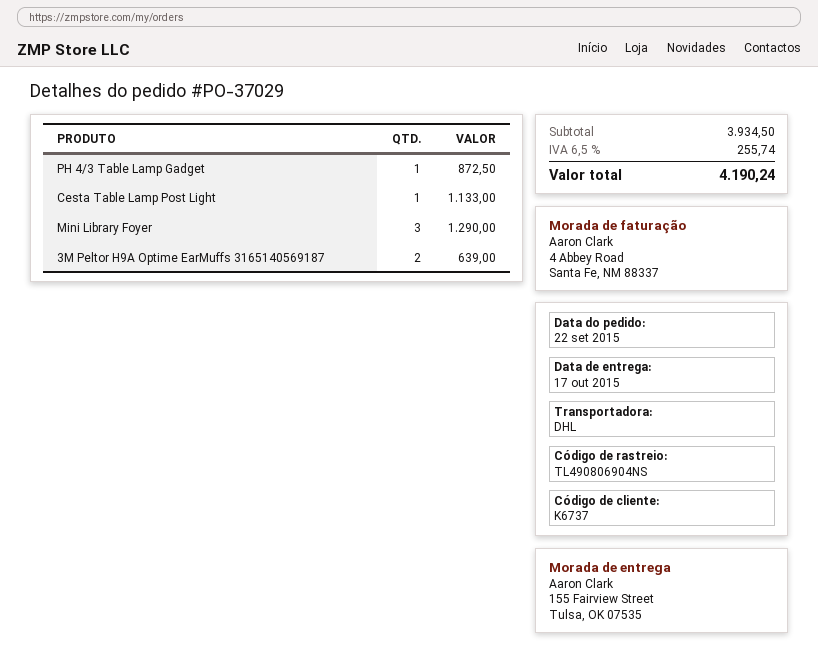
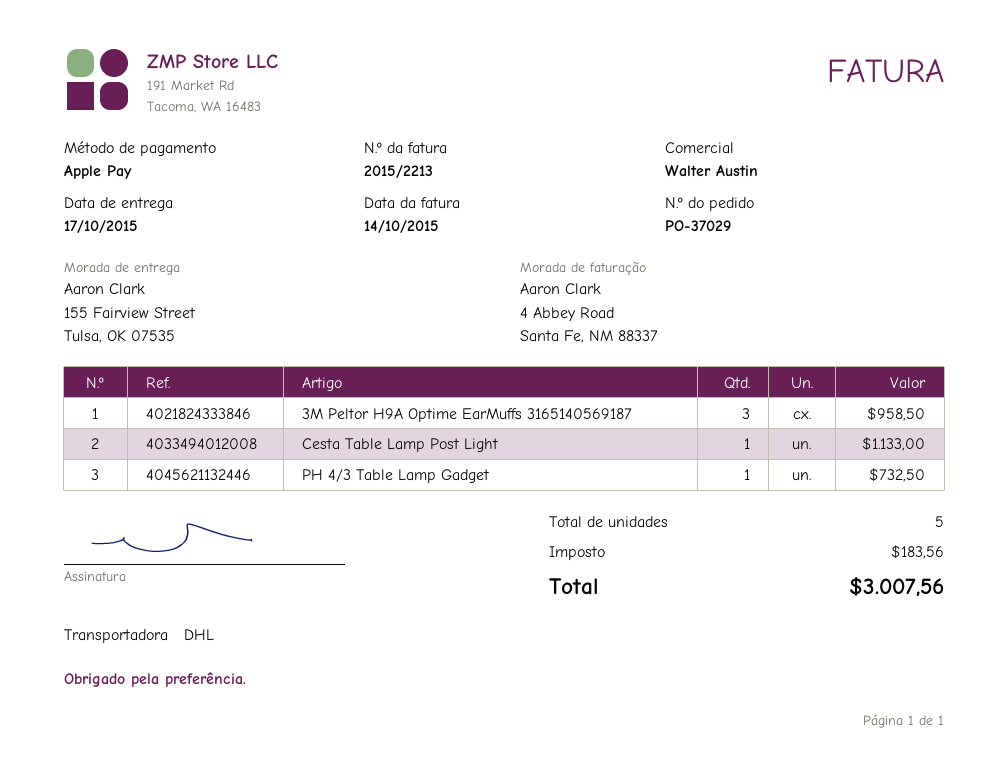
PH 4/3 Table Lamp Gadget: 1 for 872.50 -> 1 for 732.50
Mini Library Foyer: 3 for 1290.00 -> none
3M Peltor H9A Optime EarMuffs 3165140569187: 2 for 639.00 -> 3 for 958.50
tax: 255.74 -> 183.56
total: 4190.24 -> 3007.56

